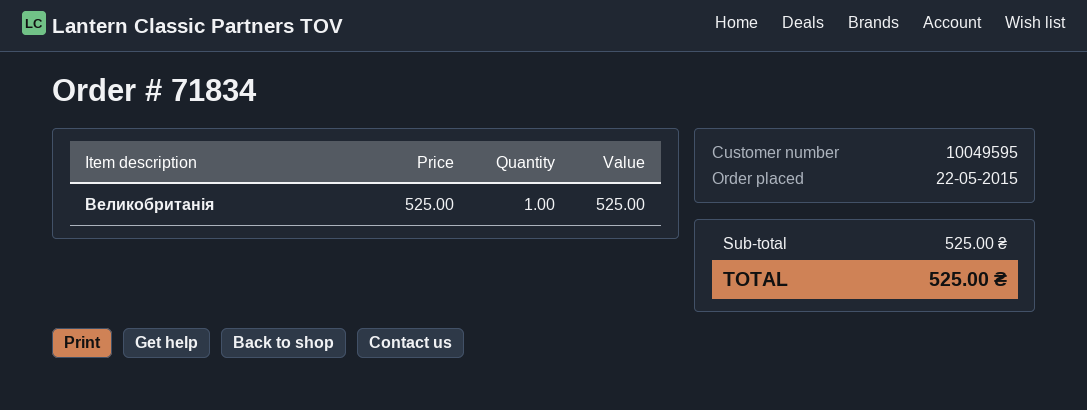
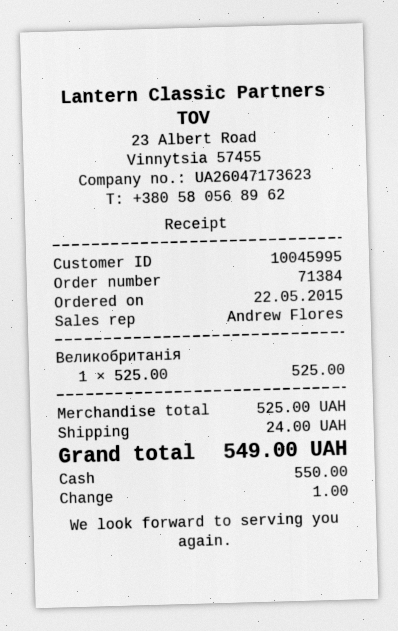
order number: 71834 -> 71384
customer number: 10049595 -> 10045995
shipping: none -> 24.00
total: 525.00 -> 549.00

